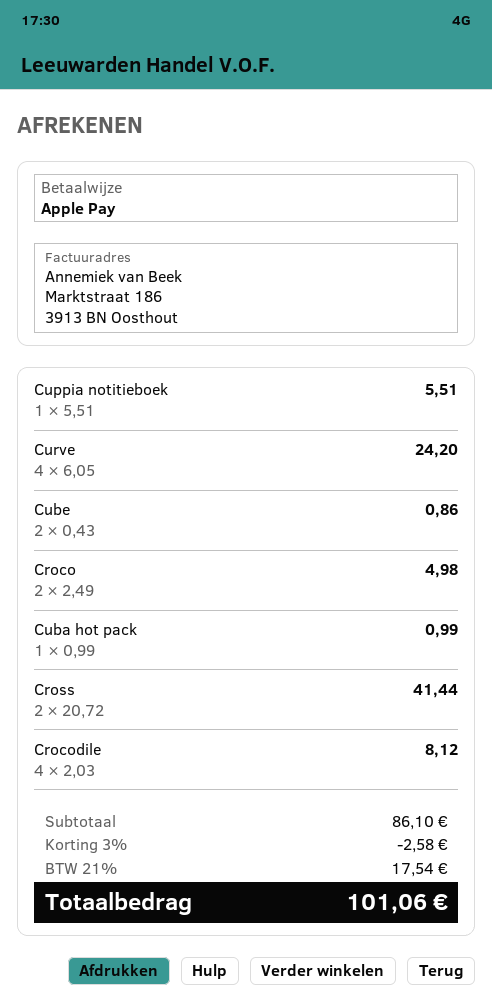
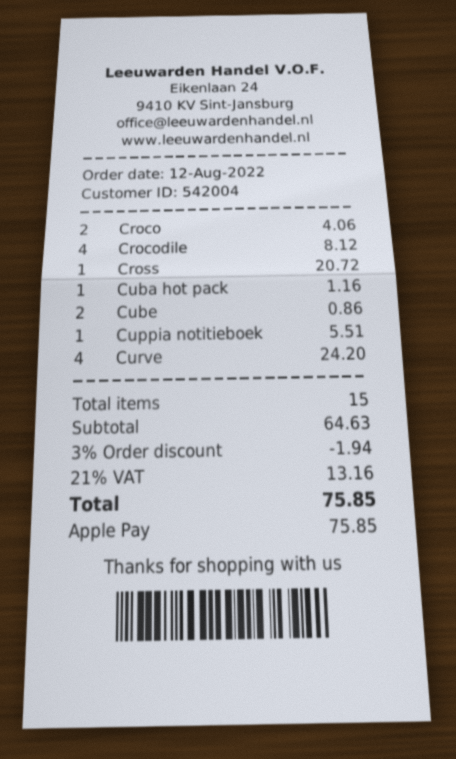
Croco: 2 for 4.98 -> 2 for 4.06
Cuba hot pack: 1 for 0.99 -> 1 for 1.16
Cross: 2 for 41.44 -> 1 for 20.72
subtotal: 86.10 -> 64.63
discount: 3% = 2.58 -> 3% = 1.94
tax: 21% = 17.54 -> 21% = 13.16
total: 101.06 -> 75.85

